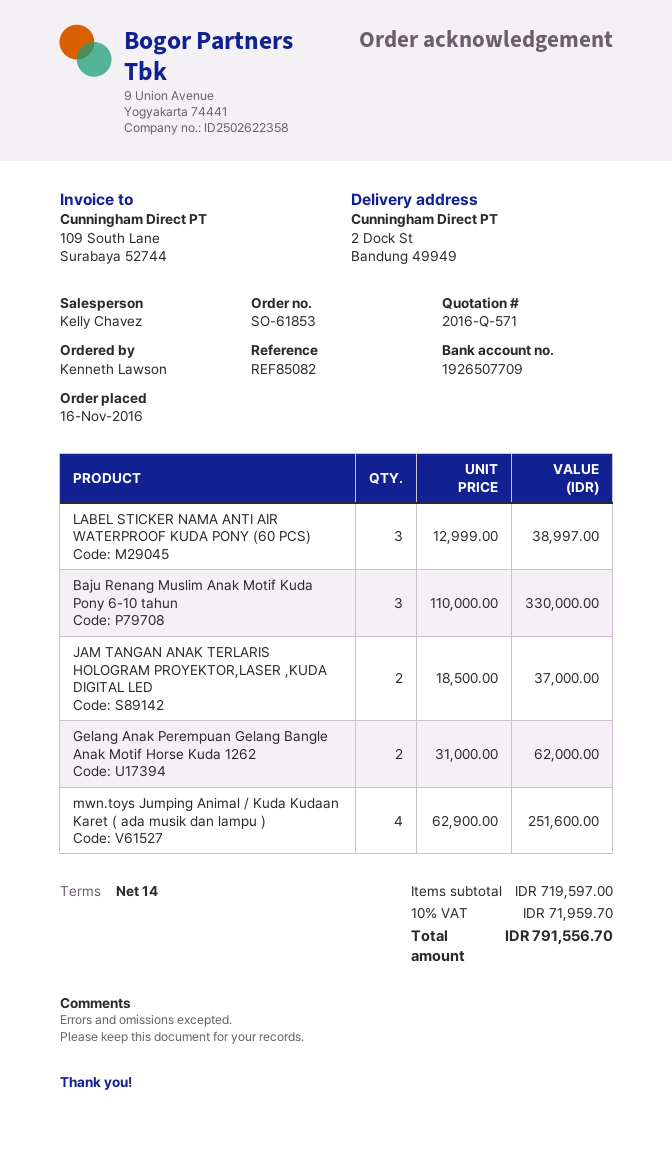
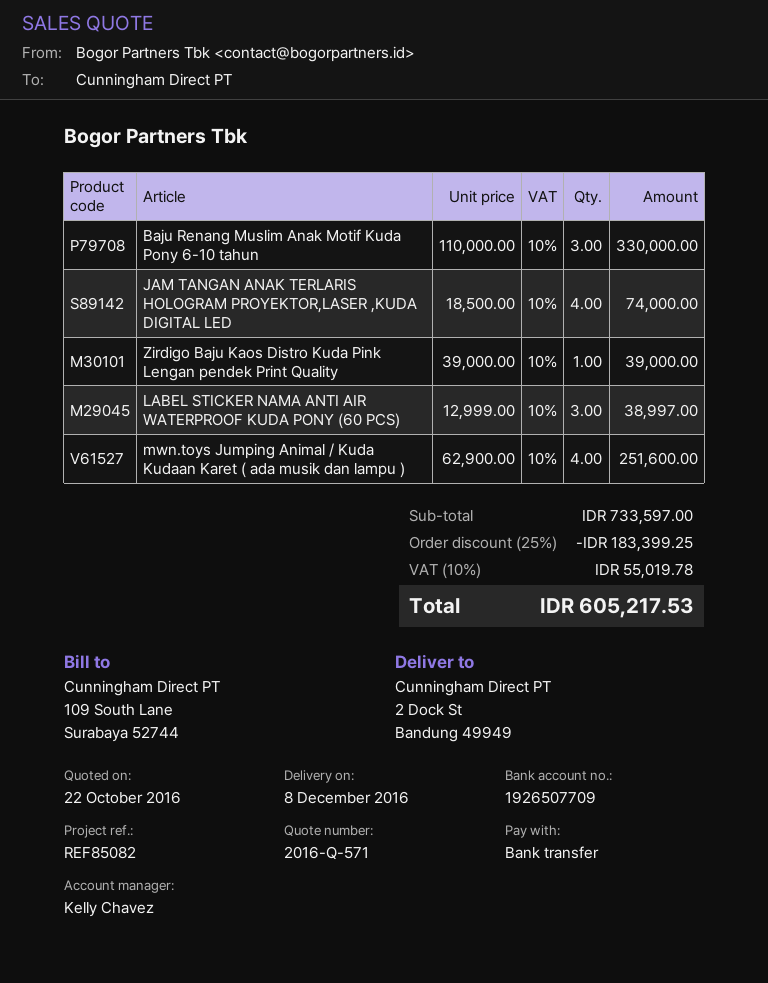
JAM TANGAN ANAK TERLARIS HOLOGRAM PROYEKTOR,LASER ,KUDA DIGITAL LED: 2 x 18500.00 = 37000.00 -> 4 x 18500.00 = 74000.00
Gelang Anak Perempuan Gelang Bangle Anak Motif Horse Kuda 1262: 2 x 31000.00 = 62000.00 -> none
Zirdigo Baju Kaos Distro Kuda Pink Lengan pendek Print Quality: none -> 1 x 39000.00 = 39000.00
subtotal: 719597.00 -> 733597.00
discount: none -> 25% = 183399.25
tax: 10% = 71959.70 -> 10% = 55019.78
total: 791556.70 -> 605217.53

